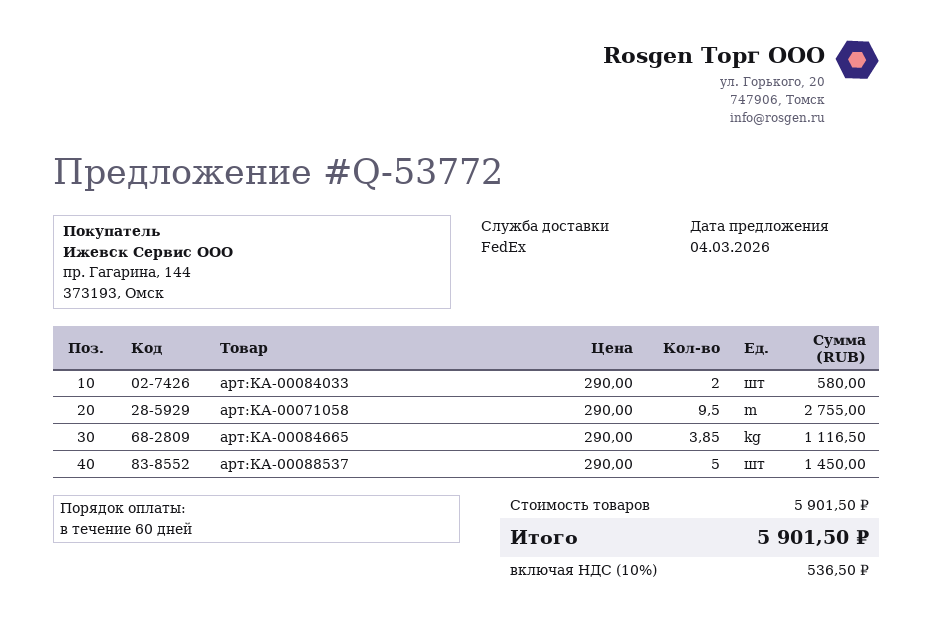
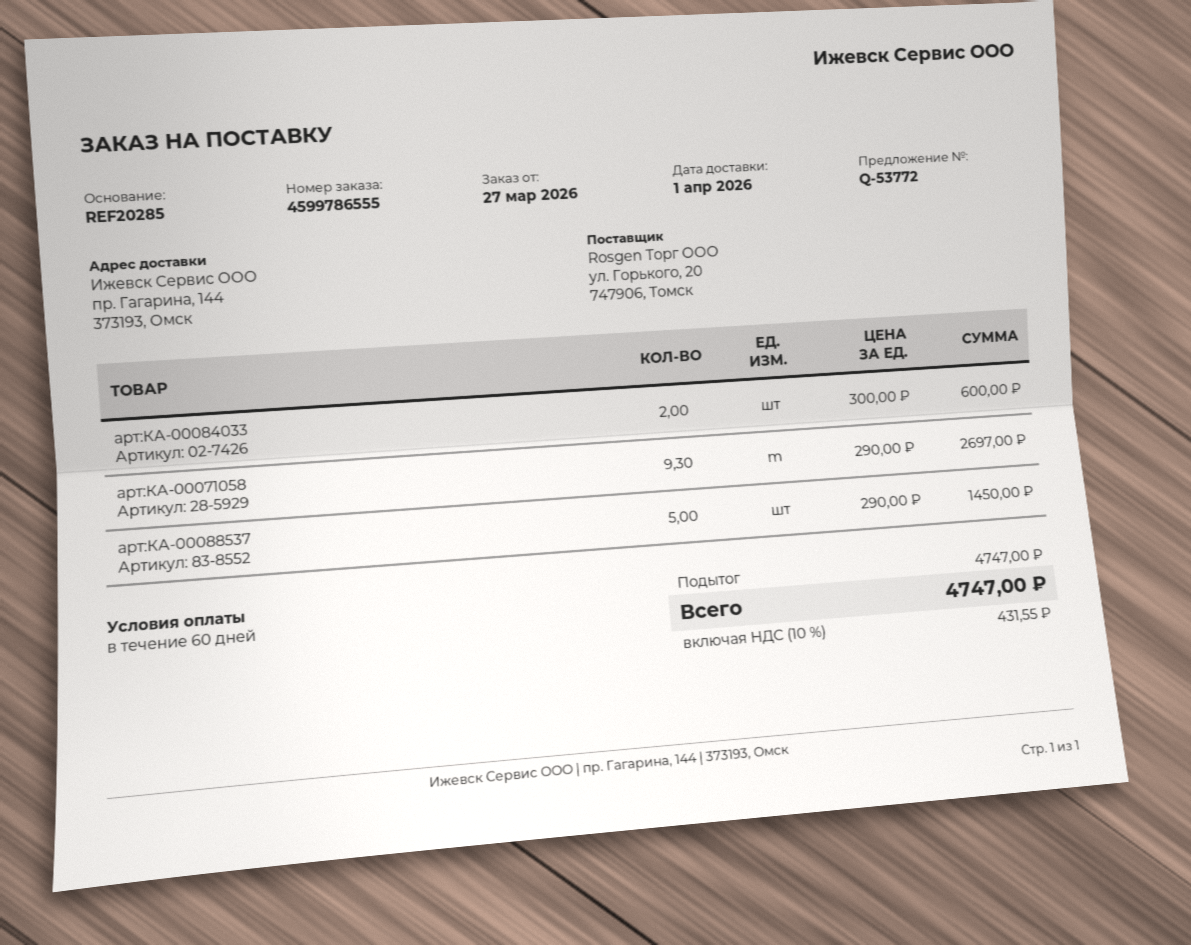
арт:КА-00084033: 2 x 290.00 = 580.00 -> 2 x 300.00 = 600.00
арт:КА-00071058: 9.5 x 290.00 = 2755.00 -> 9.3 x 290.00 = 2697.00
арт:КА-00084665: 3.85 x 290.00 = 1116.50 -> none
subtotal: 5901.50 -> 4747.00
tax: 10% = 536.50 -> 10% = 431.55
total: 5901.50 -> 4747.00

